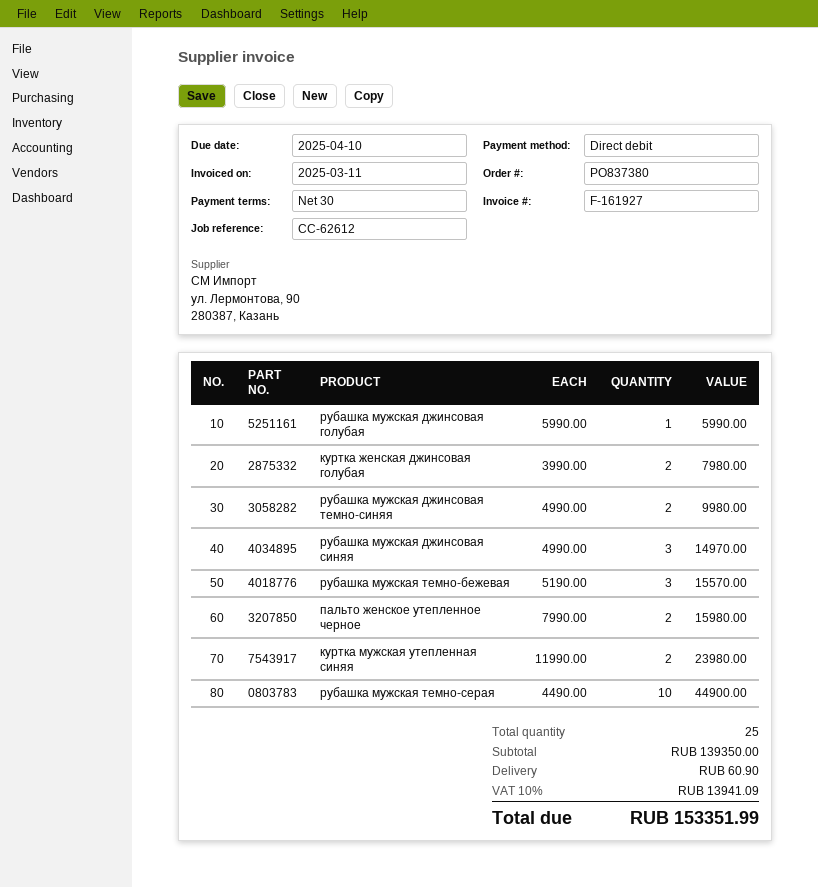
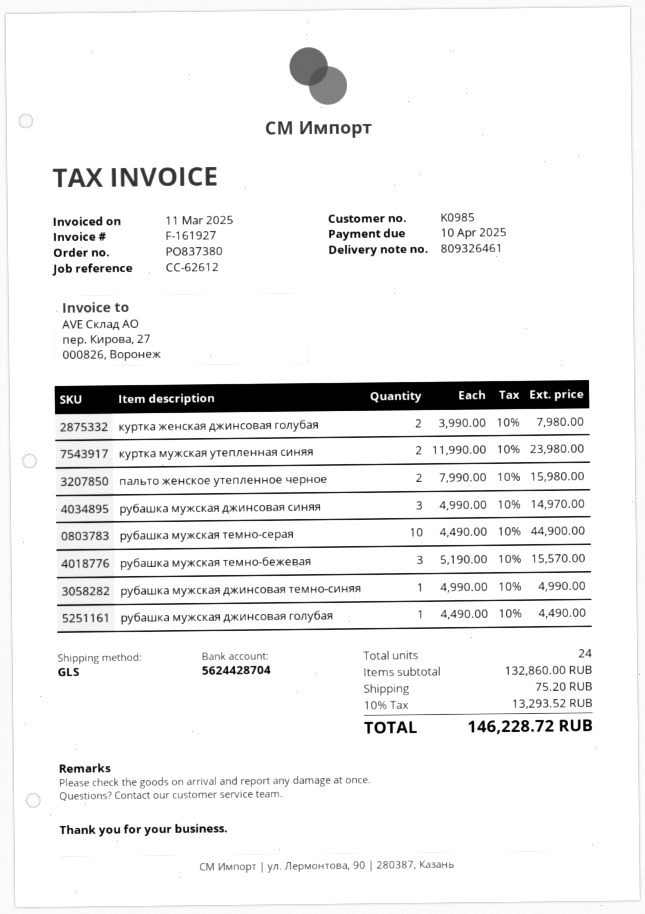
рубашка мужская джинсовая голубая: 1 x 5990.00 = 5990.00 -> 1 x 4490.00 = 4490.00
рубашка мужская джинсовая темно-синяя: 2 x 4990.00 = 9980.00 -> 1 x 4990.00 = 4990.00
total quantity: 25 -> 24
subtotal: 139350.00 -> 132860.00
shipping: 60.90 -> 75.20
tax: 10% = 13941.09 -> 10% = 13293.52
total: 153351.99 -> 146228.72

